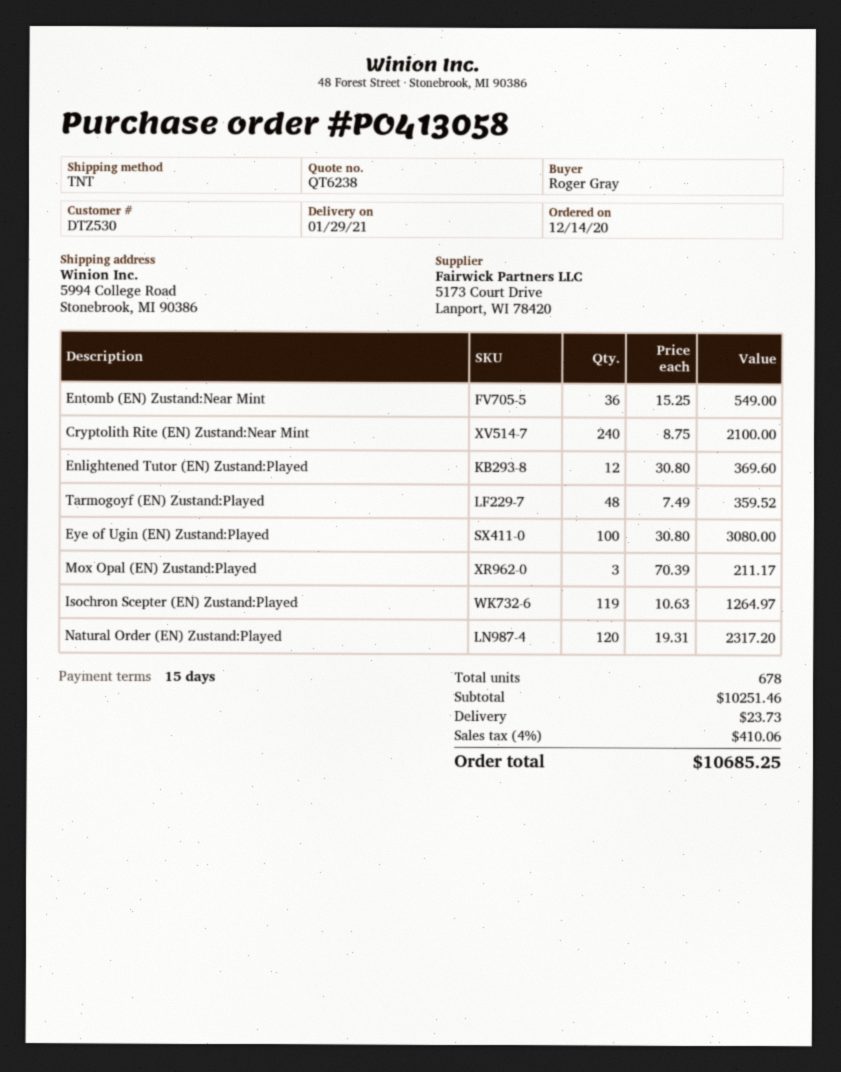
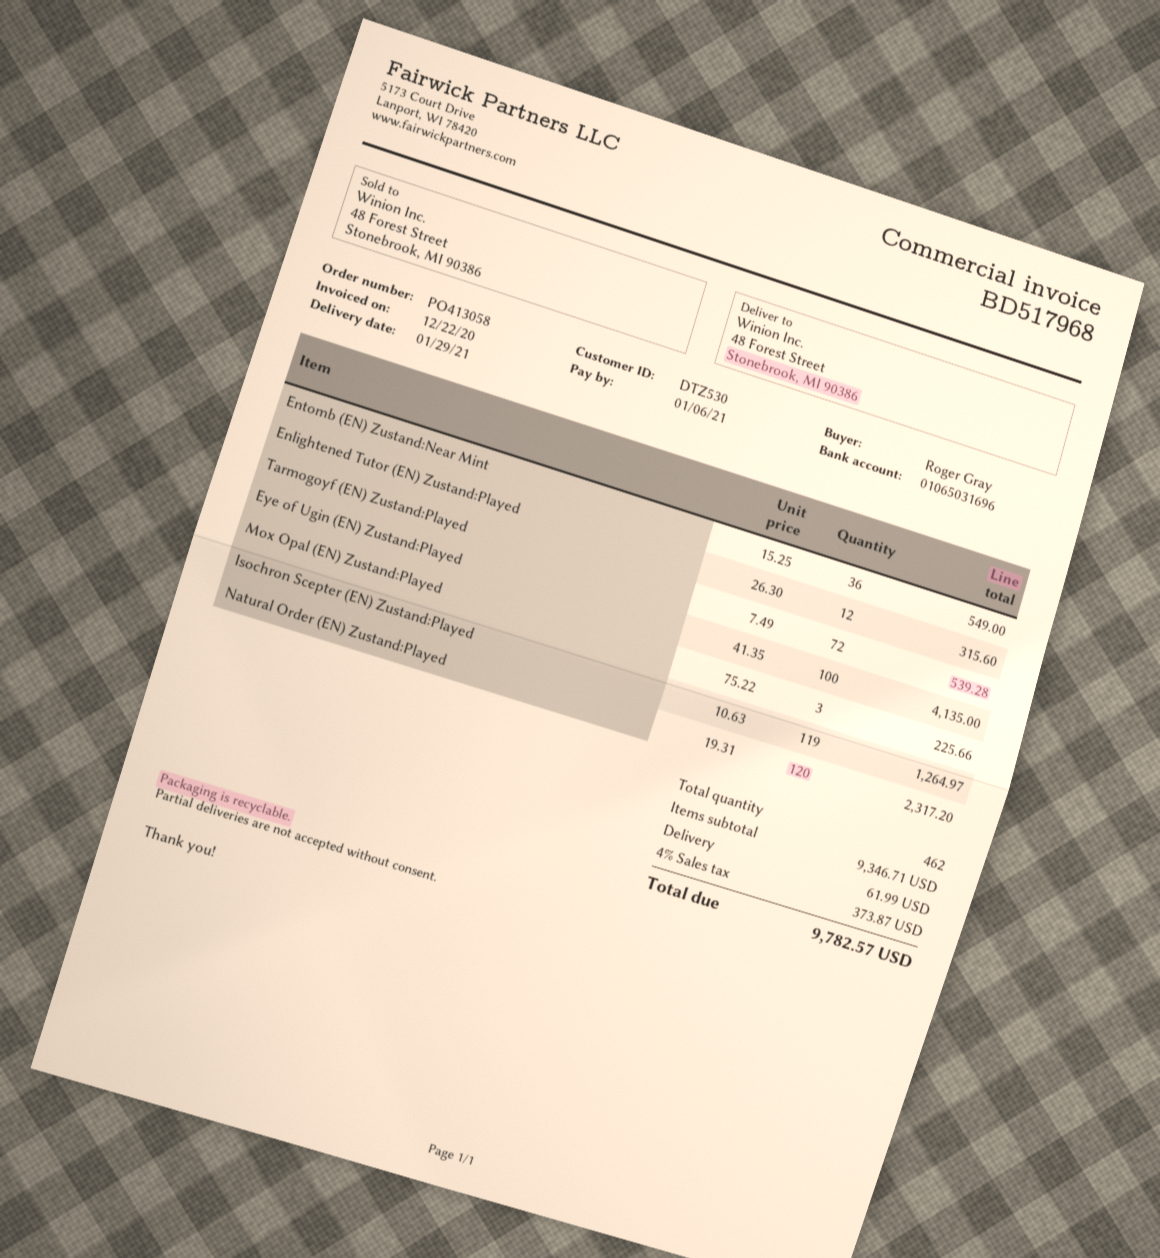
ship to: 5994 College Road, Stonebrook, MI 90386 -> 48 Forest Street, Stonebrook, MI 90386
Cryptolith Rite (EN) Zustand:Near Mint: 240 x 8.75 = 2100.00 -> none
Enlightened Tutor (EN) Zustand:Played: 12 x 30.80 = 369.60 -> 12 x 26.30 = 315.60
Tarmogoyf (EN) Zustand:Played: 48 x 7.49 = 359.52 -> 72 x 7.49 = 539.28
Eye of Ugin (EN) Zustand:Played: 100 x 30.80 = 3080.00 -> 100 x 41.35 = 4135.00
Mox Opal (EN) Zustand:Played: 3 x 70.39 = 211.17 -> 3 x 75.22 = 225.66
total quantity: 678 -> 462
subtotal: 10251.46 -> 9346.71
shipping: 23.73 -> 61.99
tax: 4% = 410.06 -> 4% = 373.87
total: 10685.25 -> 9782.57

